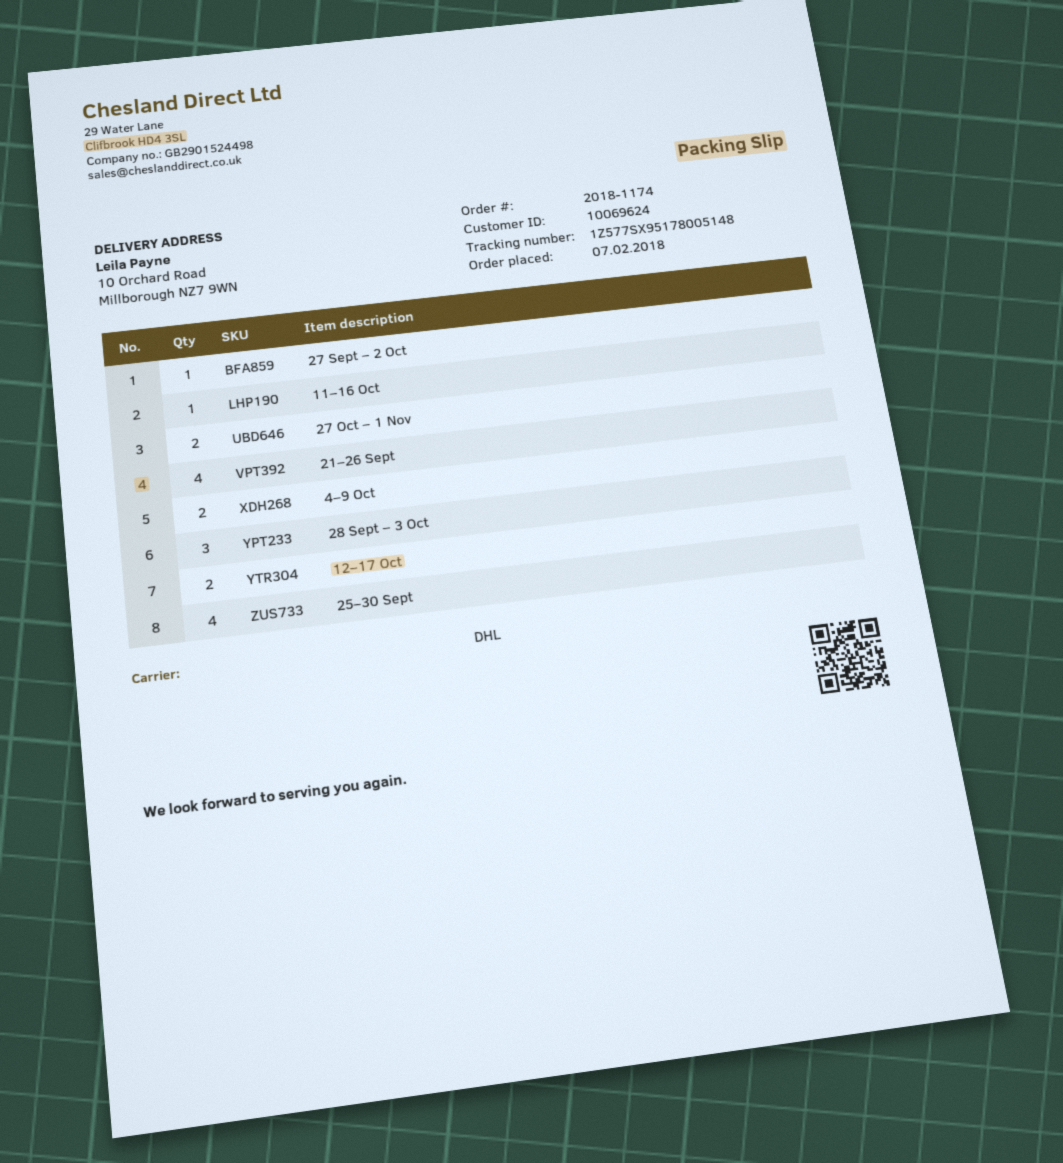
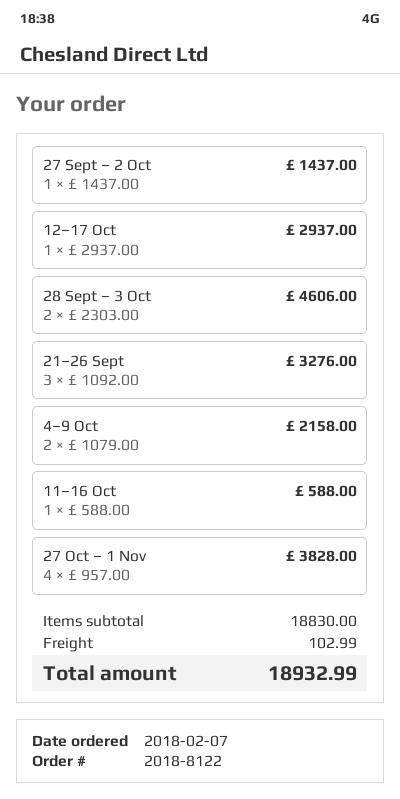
order number: 2018-1174 -> 2018-8122
27 Oct – 1 Nov: 2 -> 4
21–26 Sept: 4 -> 3
28 Sept – 3 Oct: 3 -> 2
12–17 Oct: 2 -> 1
25–30 Sept: 4 -> none

